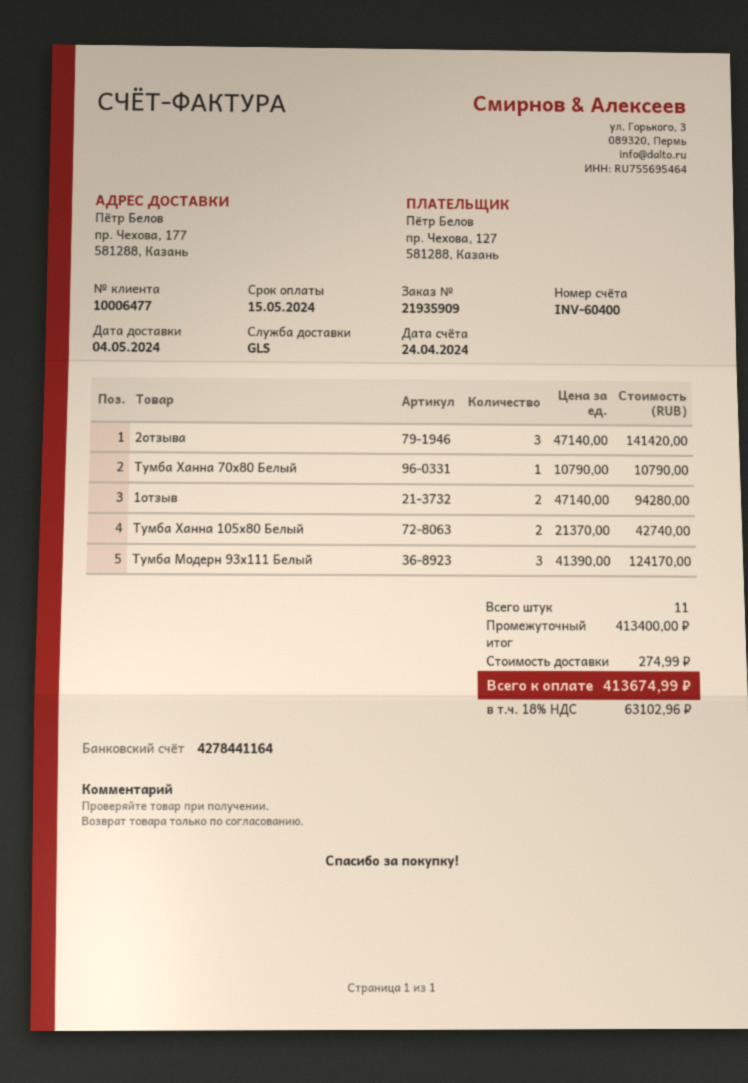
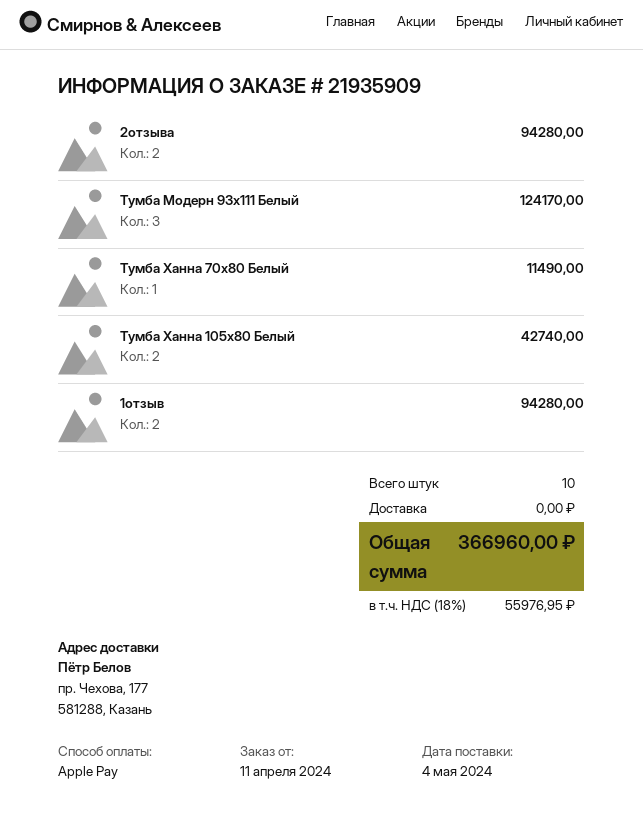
2отзыва: 3 for 141420.00 -> 2 for 94280.00
Тумба Ханна 70x80 Белый: 1 for 10790.00 -> 1 for 11490.00
total quantity: 11 -> 10
shipping: 274.99 -> 0.00
tax: 18% = 63102.96 -> 18% = 55976.95
total: 413674.99 -> 366960.00

